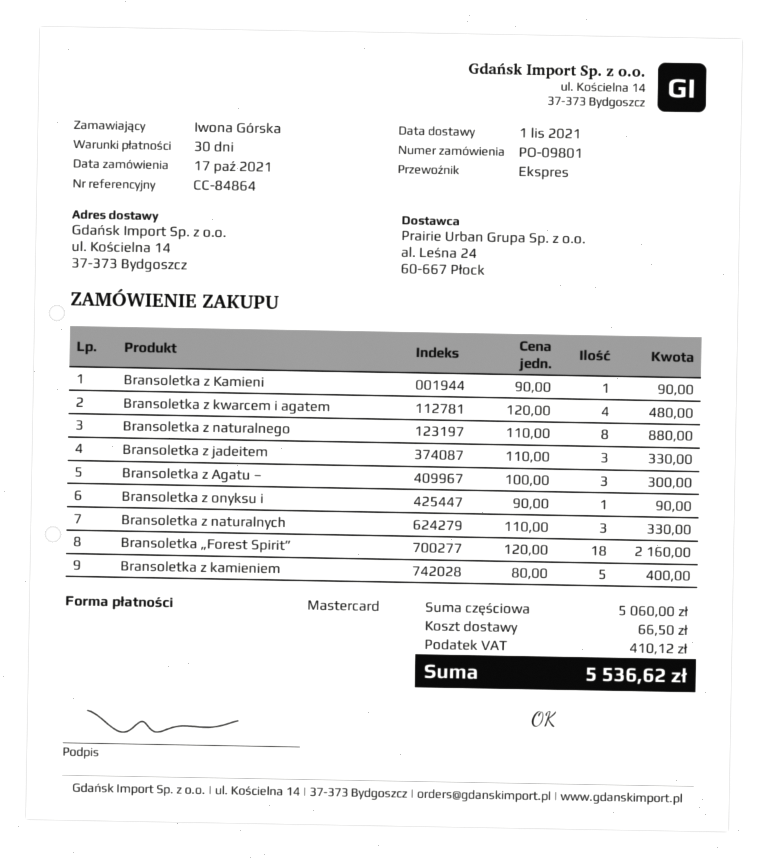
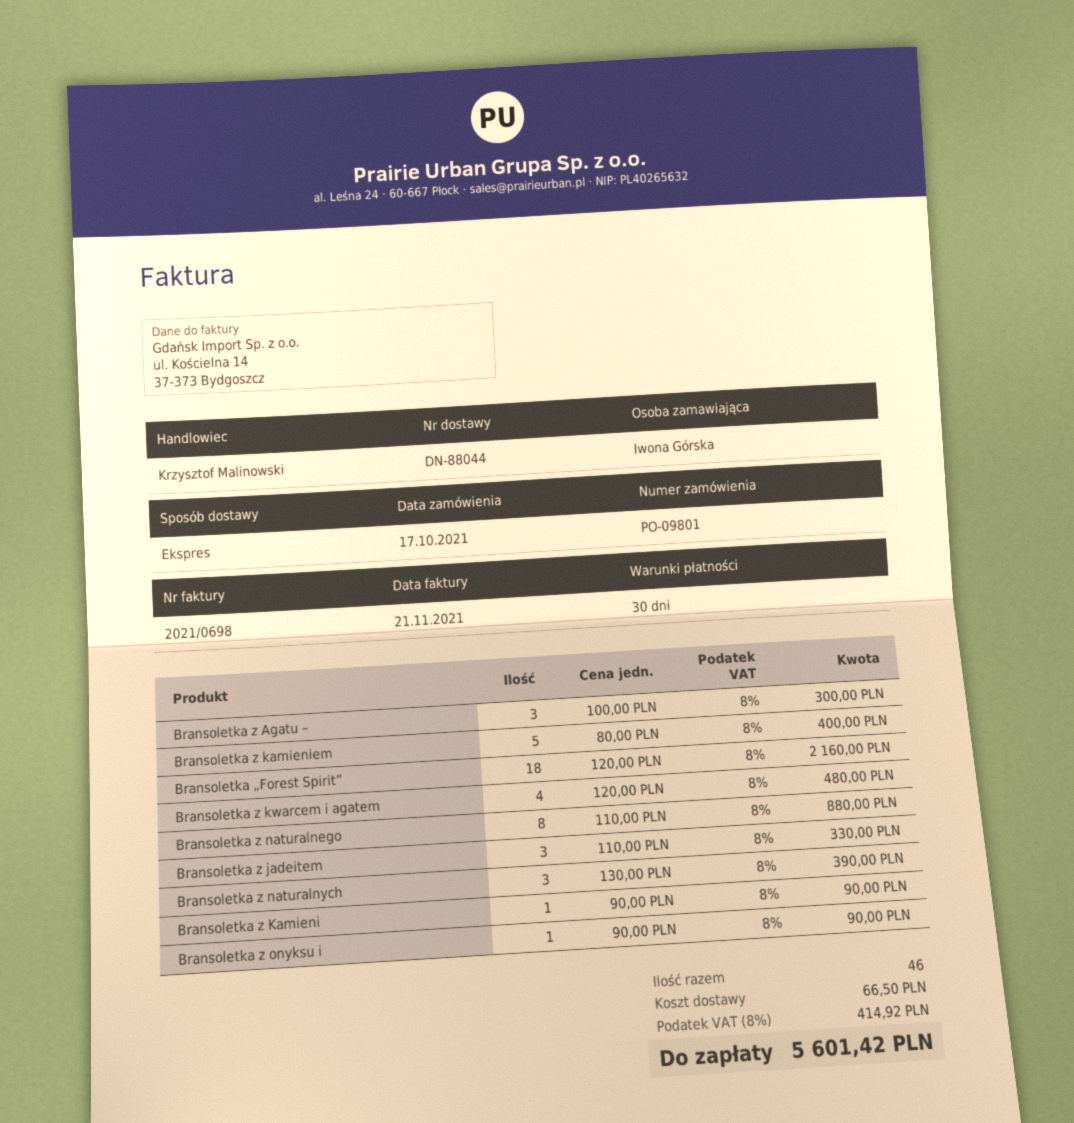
Bransoletka z naturalnych: 3 x 110.00 = 330.00 -> 3 x 130.00 = 390.00
tax: 410.12 -> 414.92
total: 5536.62 -> 5601.42

